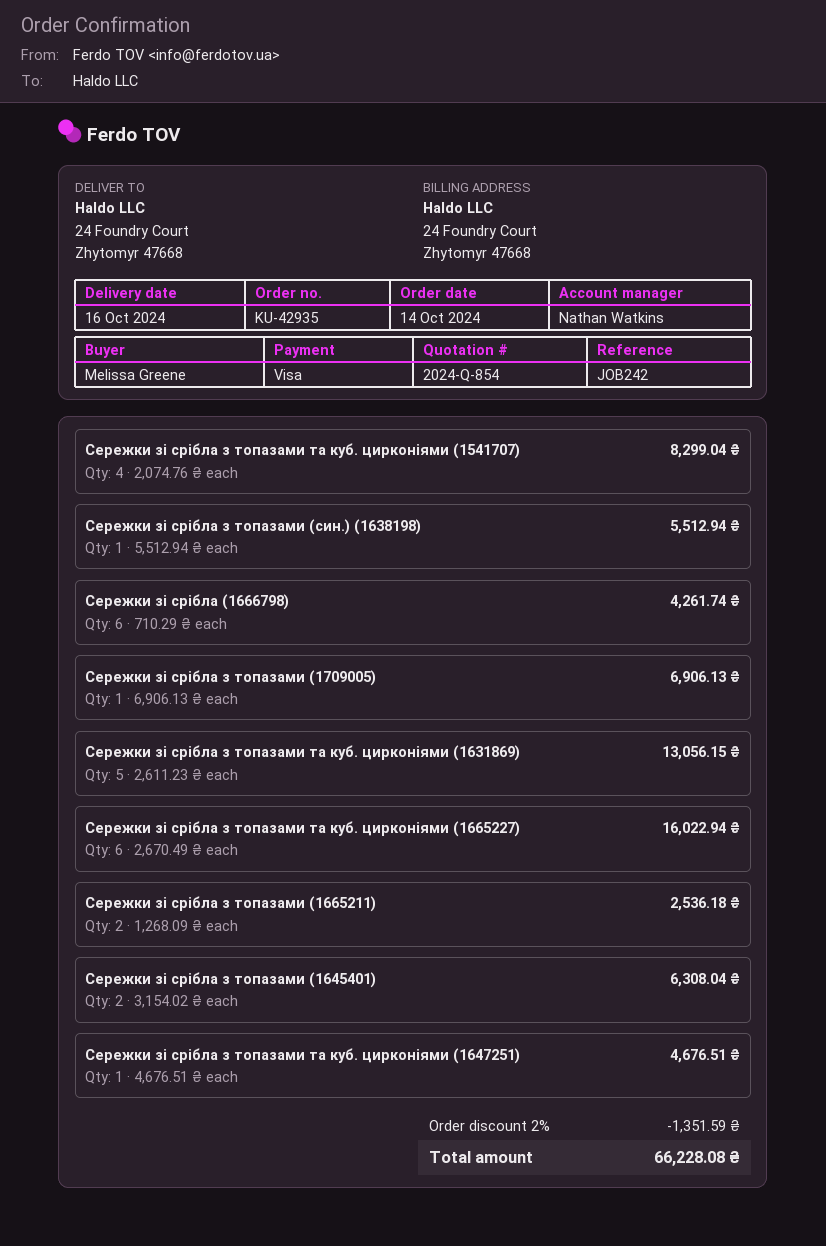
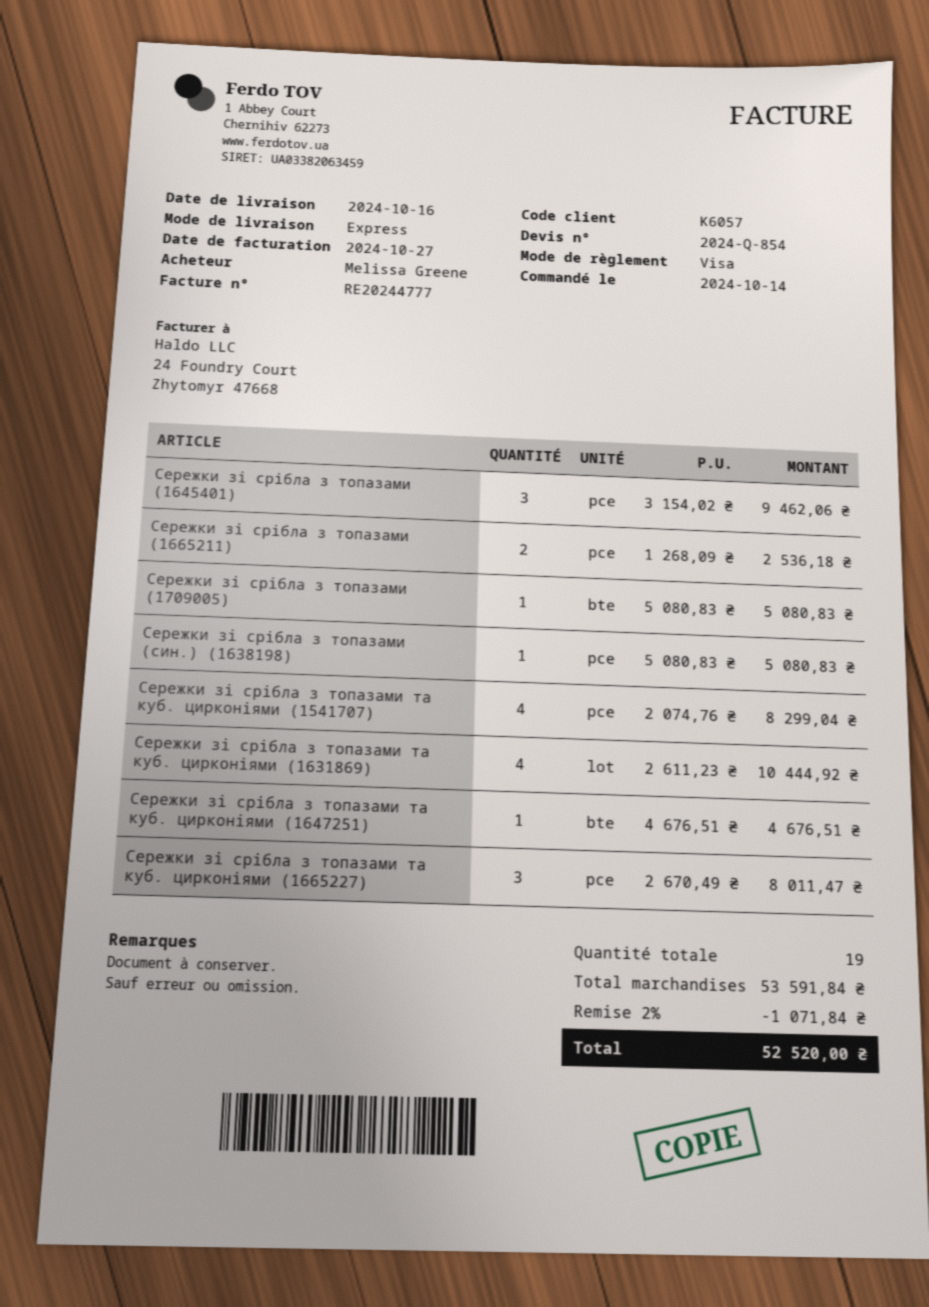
Сережки зі срібла з топазами (син.) (1638198): 1 x 5512.94 = 5512.94 -> 1 x 5080.83 = 5080.83
Сережки зі срібла (1666798): 6 x 710.29 = 4261.74 -> none
Сережки зі срібла з топазами (1709005): 1 x 6906.13 = 6906.13 -> 1 x 5080.83 = 5080.83
Сережки зі срібла з топазами та куб. цирконіями (1631869): 5 x 2611.23 = 13056.15 -> 4 x 2611.23 = 10444.92
Сережки зі срібла з топазами та куб. цирконіями (1665227): 6 x 2670.49 = 16022.94 -> 3 x 2670.49 = 8011.47
Сережки зі срібла з топазами (1645401): 2 x 3154.02 = 6308.04 -> 3 x 3154.02 = 9462.06
discount: 2% = 1351.59 -> 2% = 1071.84
total: 66228.08 -> 52520.00

